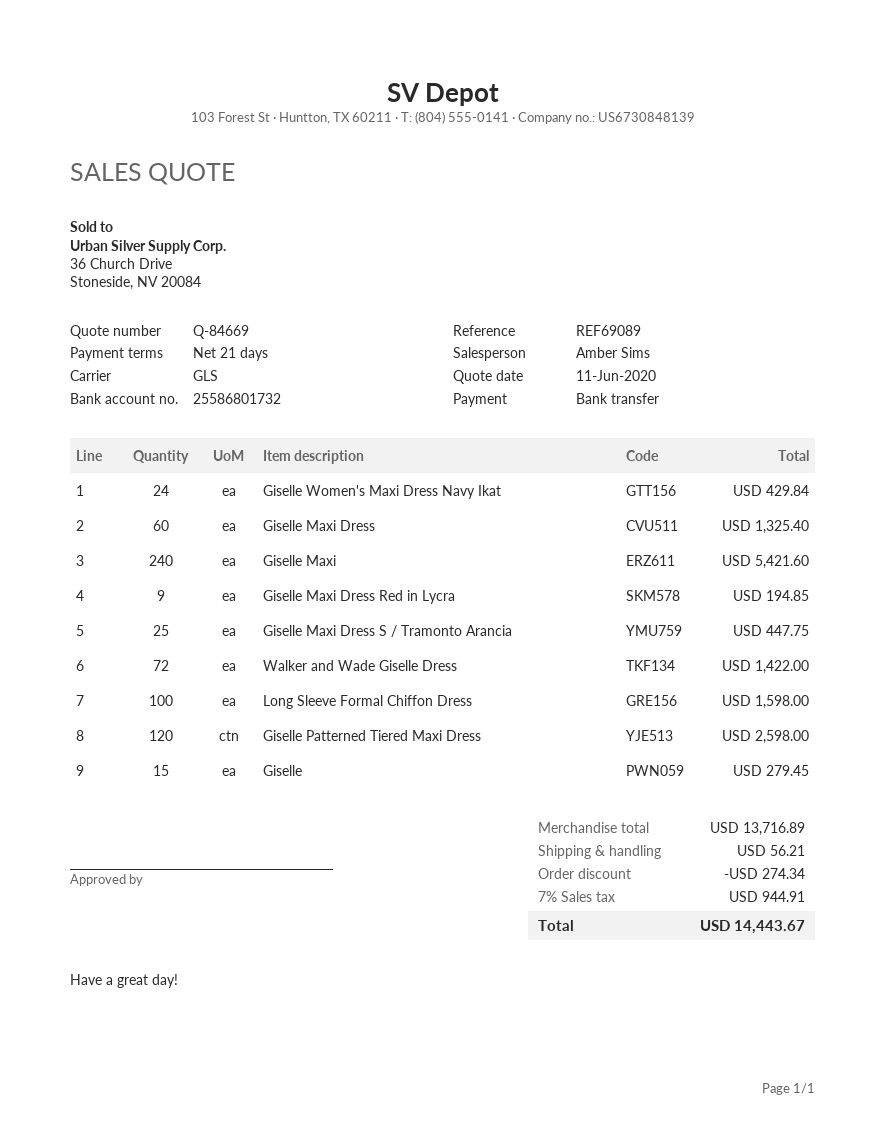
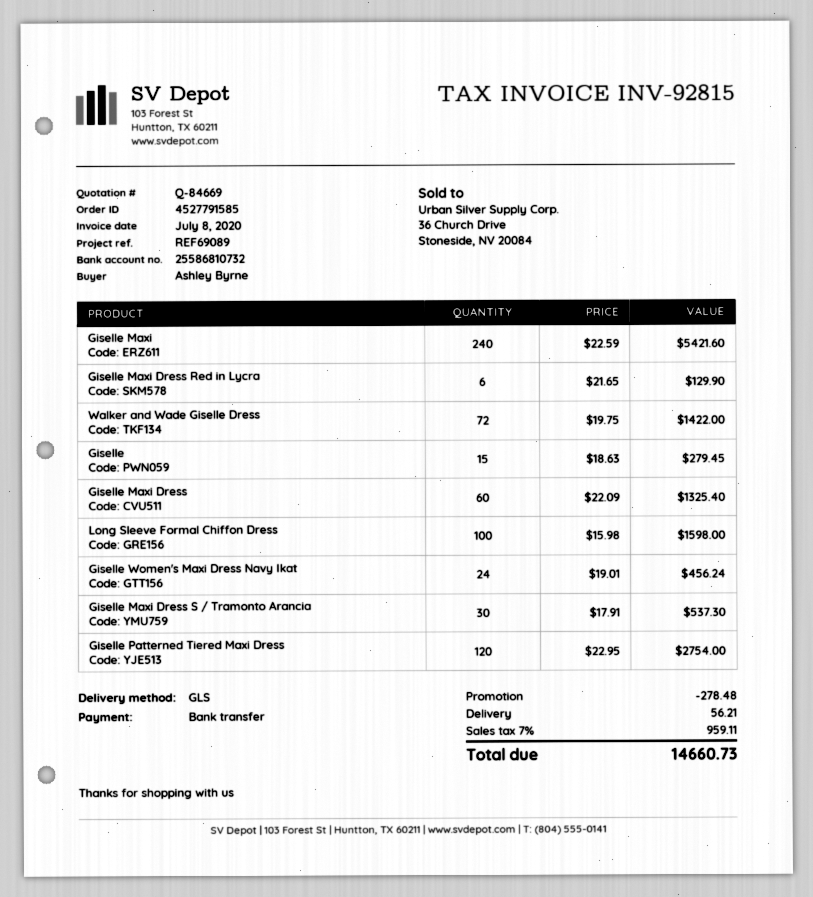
bank account: 25586801732 -> 25586810732
Giselle Women's Maxi Dress Navy Ikat: 24 for 429.84 -> 24 for 456.24
Giselle Maxi Dress Red in Lycra: 9 for 194.85 -> 6 for 129.90
Giselle Maxi Dress S / Tramonto Arancia: 25 for 447.75 -> 30 for 537.30
Giselle Patterned Tiered Maxi Dress: 120 for 2598.00 -> 120 for 2754.00
discount: 274.34 -> 278.48
tax: 7% = 944.91 -> 7% = 959.11
total: 14443.67 -> 14660.73

